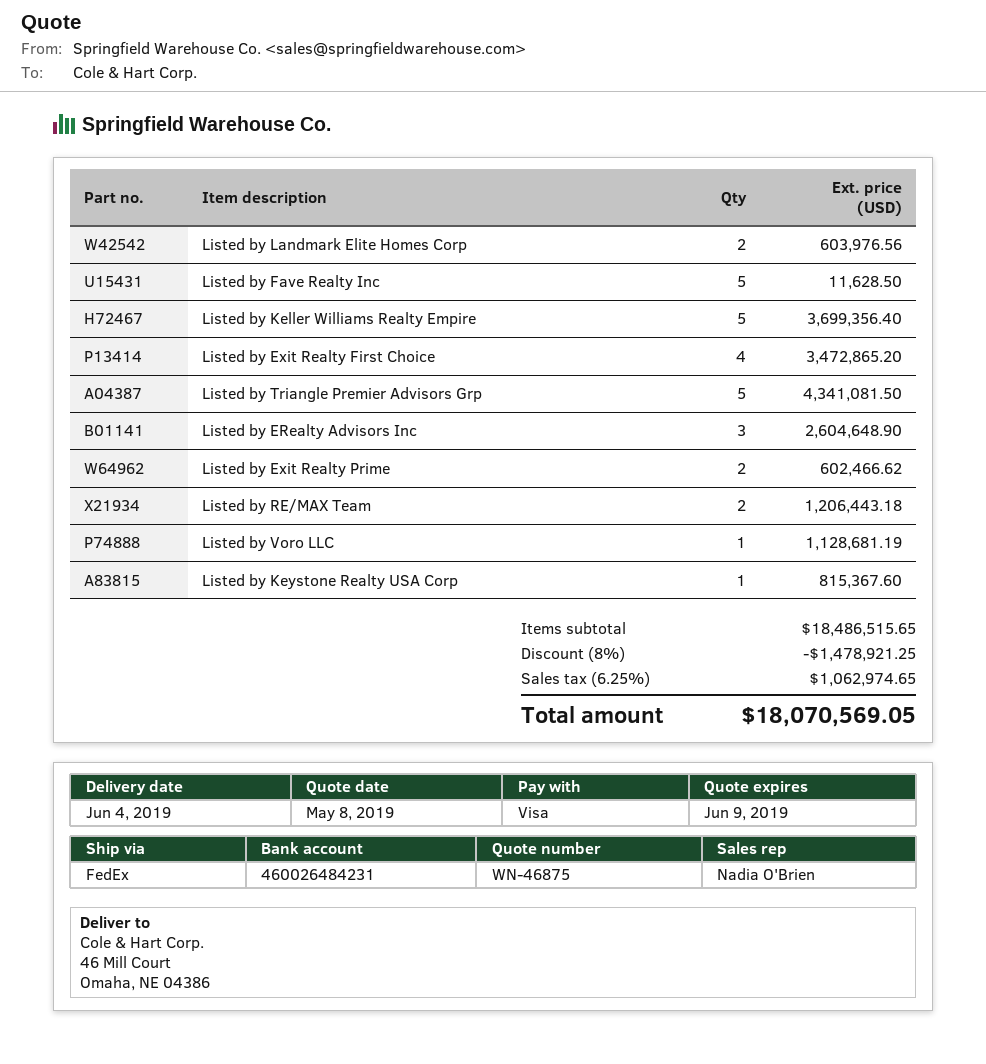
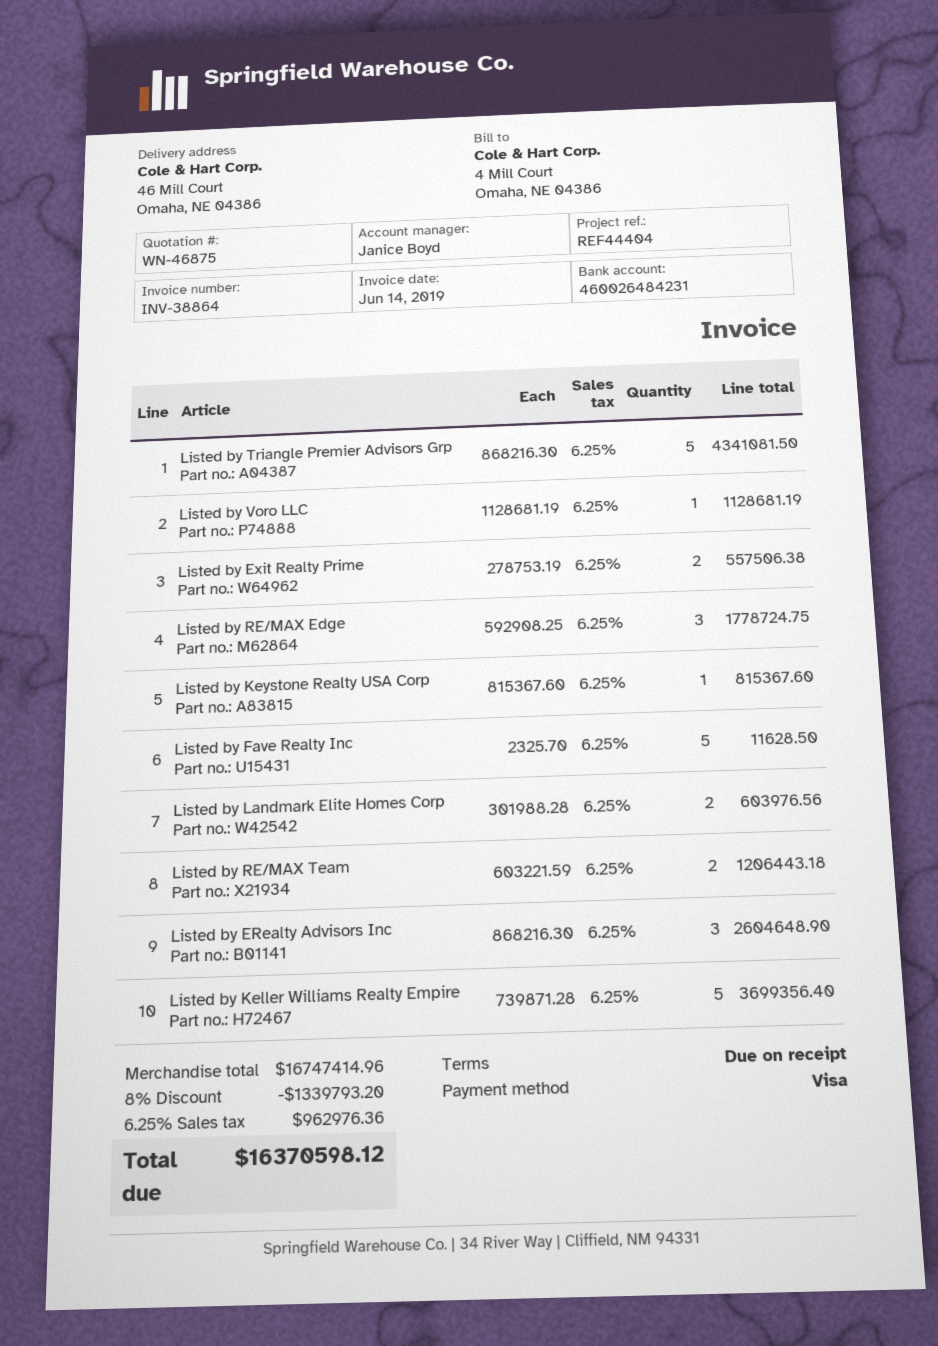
sales rep: Nadia O'Brien -> Janice Boyd
Listed by Exit Realty First Choice: 4 for 3472865.20 -> none
Listed by Exit Realty Prime: 2 for 602466.62 -> 2 for 557506.38
Listed by RE/MAX Edge: none -> 3 for 1778724.75
subtotal: 18486515.65 -> 16747414.96
discount: 8% = 1478921.25 -> 8% = 1339793.20
tax: 6.25% = 1062974.65 -> 6.25% = 962976.36
total: 18070569.05 -> 16370598.12

